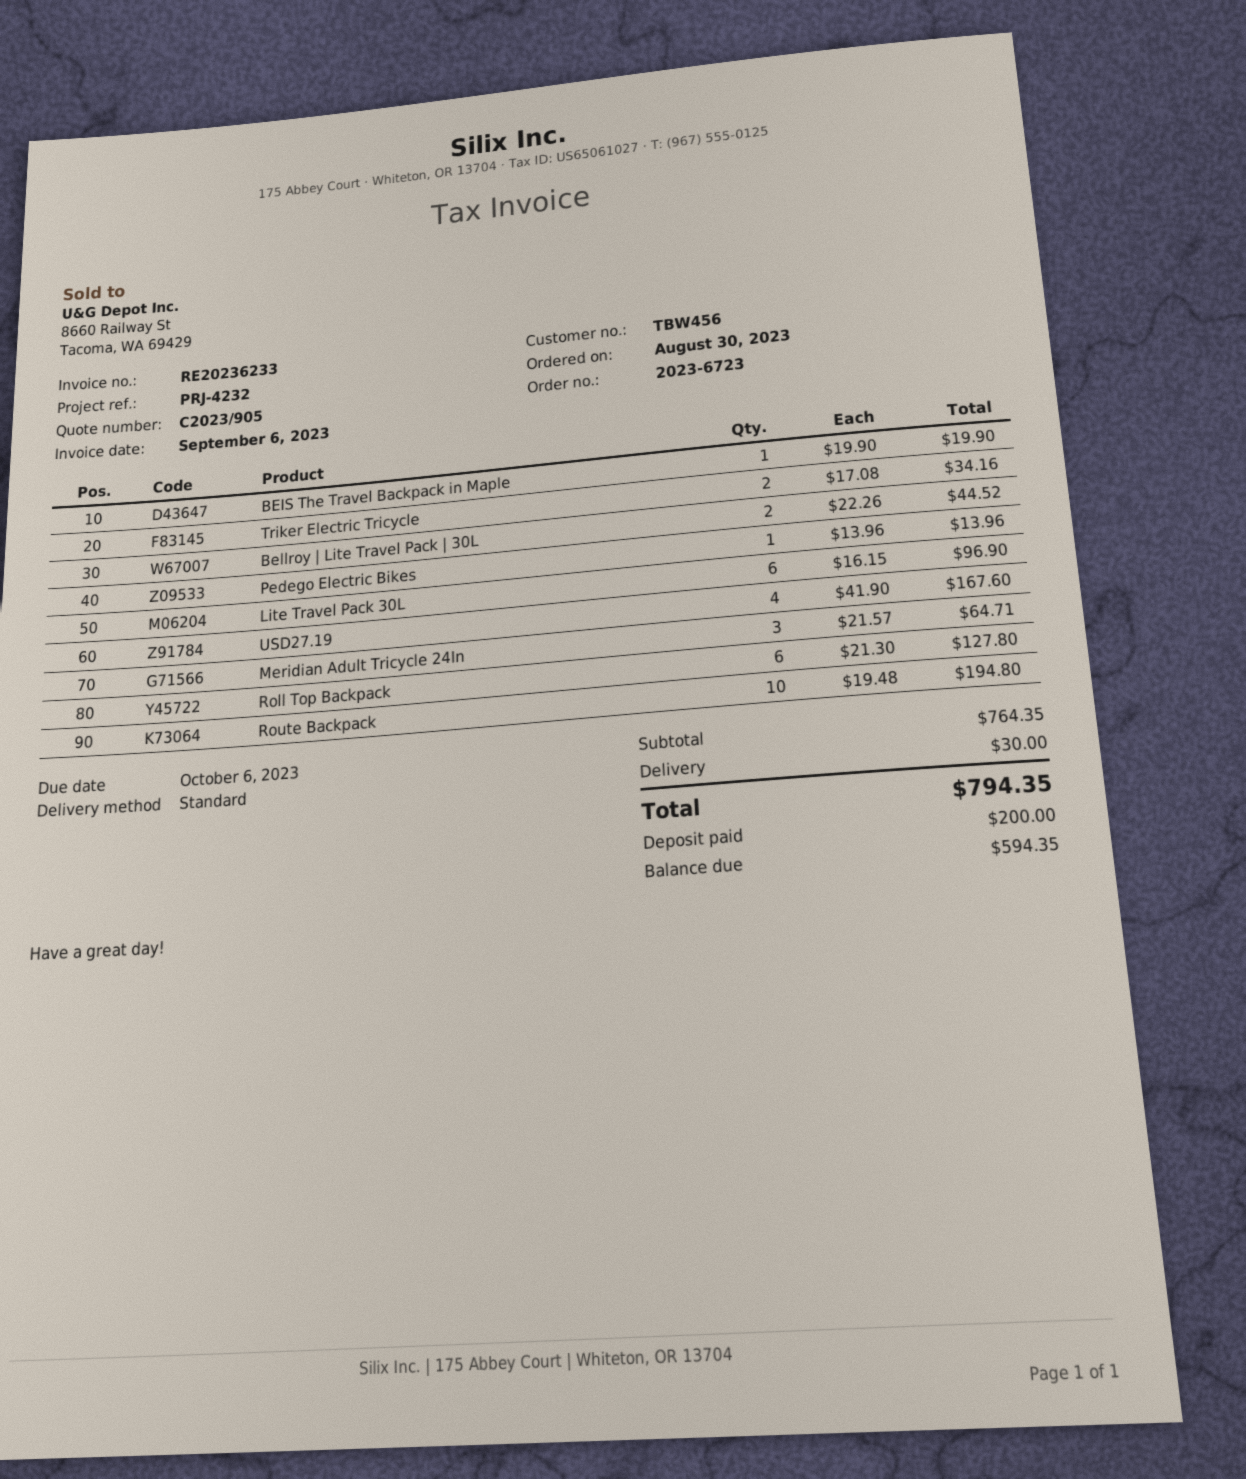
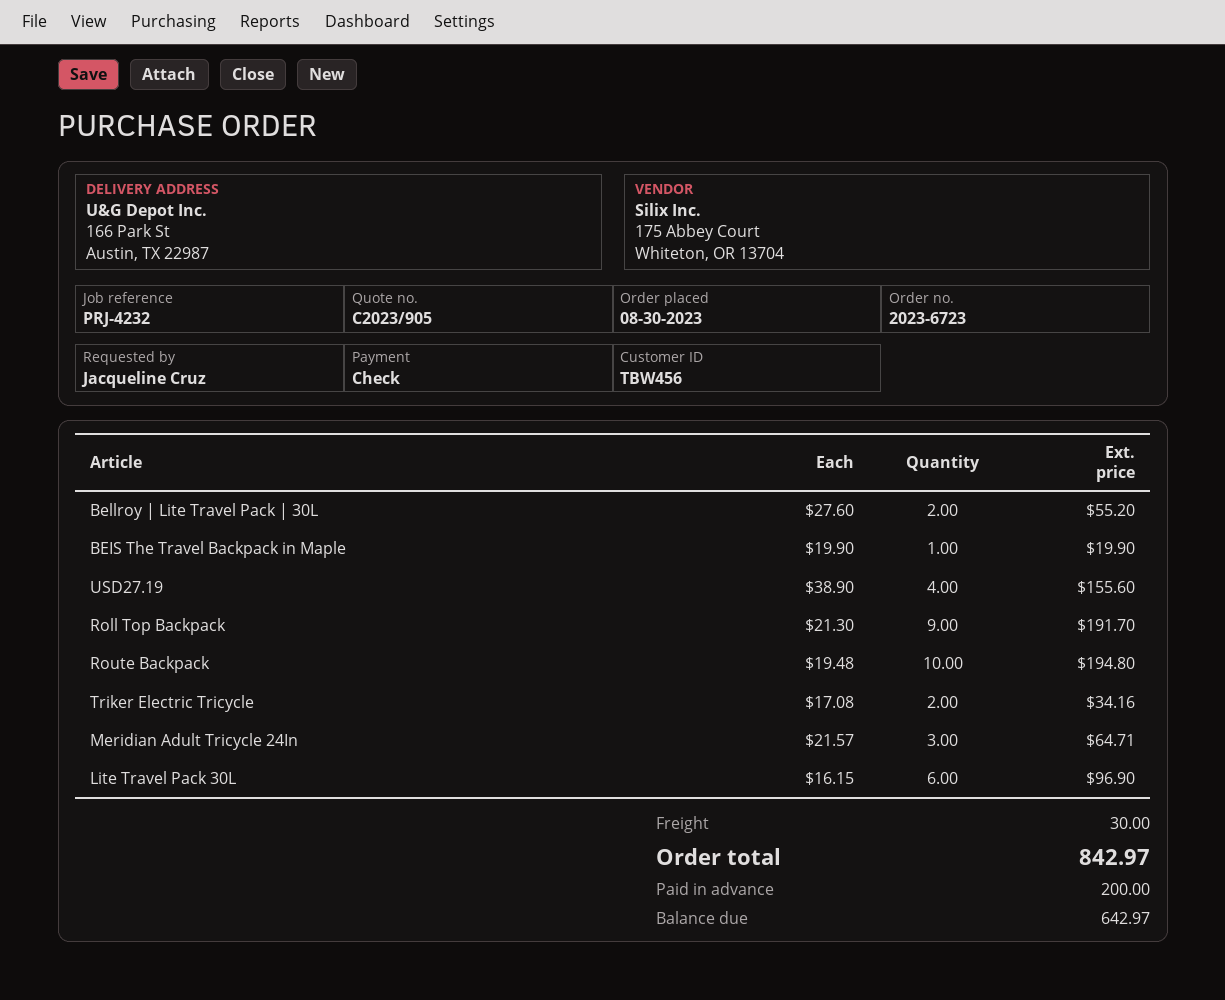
Bellroy | Lite Travel Pack | 30L: 2 x 22.26 = 44.52 -> 2 x 27.60 = 55.20
Pedego Electric Bikes: 1 x 13.96 = 13.96 -> none
USD27.19: 4 x 41.90 = 167.60 -> 4 x 38.90 = 155.60
Roll Top Backpack: 6 x 21.30 = 127.80 -> 9 x 21.30 = 191.70
total: 794.35 -> 842.97
balance: 594.35 -> 642.97

